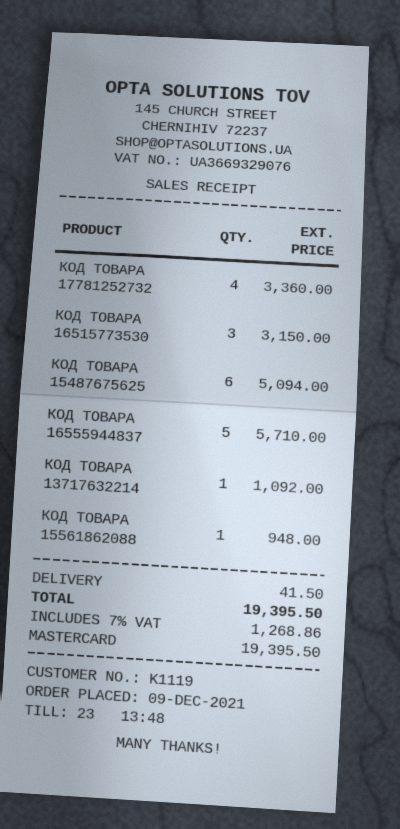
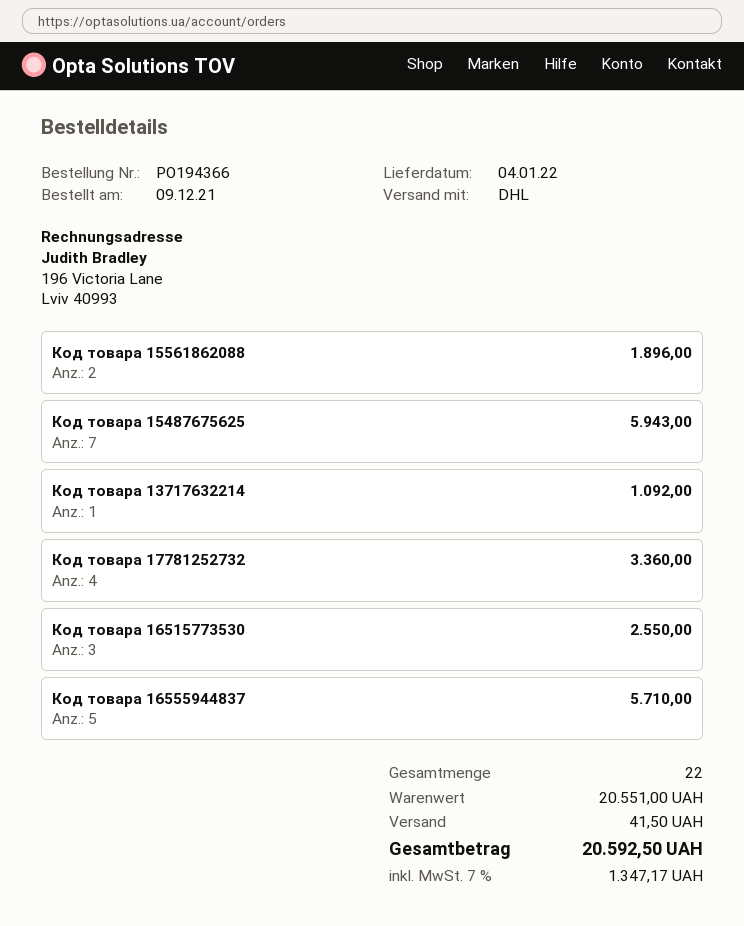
КОД ТОВАРА 16515773530: 3 for 3150.00 -> 3 for 2550.00
КОД ТОВАРА 15487675625: 6 for 5094.00 -> 7 for 5943.00
КОД ТОВАРА 15561862088: 1 for 948.00 -> 2 for 1896.00
tax: 7% = 1268.86 -> 7% = 1347.17
total: 19395.50 -> 20592.50

